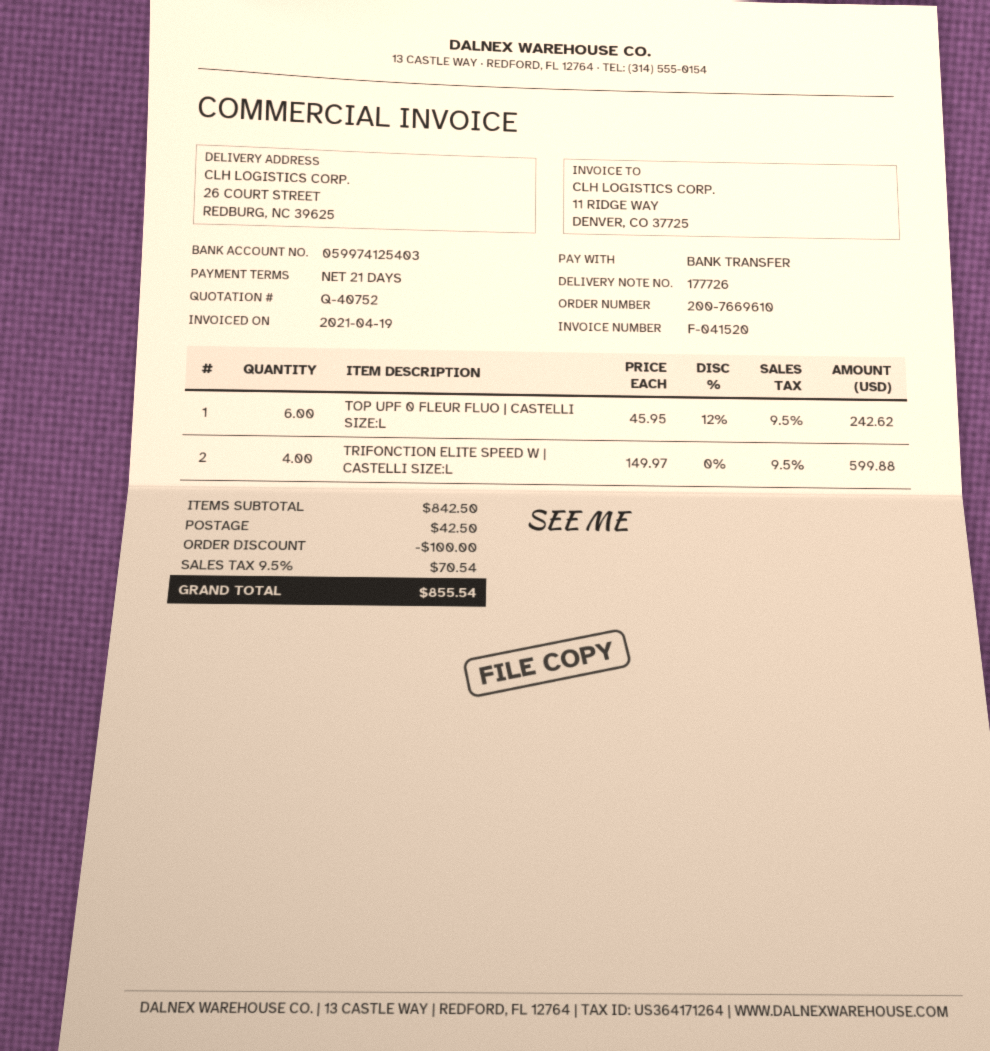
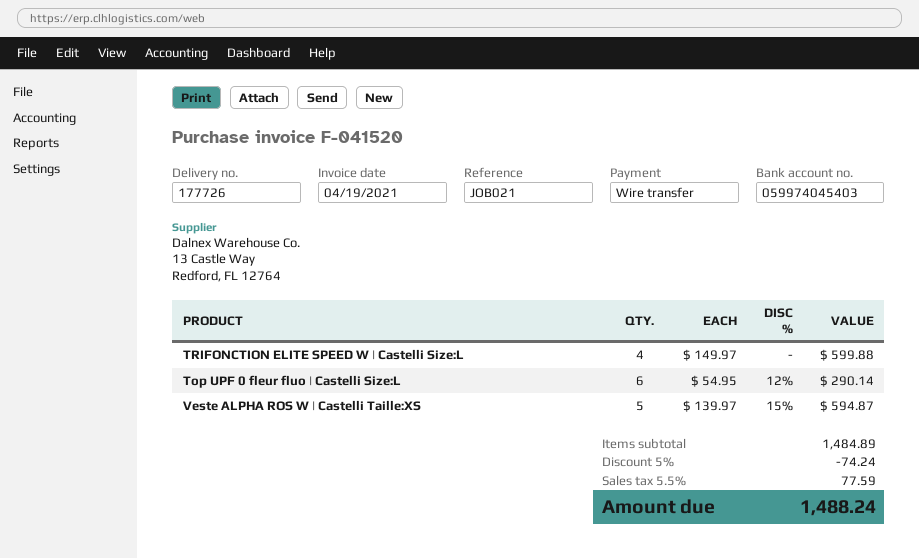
bank account: 059974125403 -> 059974045403
TOP UPF 0 FLEUR FLUO | CASTELLI SIZE:L: 6 x 45.95 - 12% = 242.62 -> 6 x 54.95 - 12% = 290.14
Veste ALPHA ROS W | Castelli Taille:XS: none -> 5 x 139.97 - 15% = 594.87
subtotal: 842.50 -> 1484.89
discount: 100.00 -> 74.24
shipping: 42.50 -> none
tax: 9.5% = 70.54 -> 5.5% = 77.59
total: 855.54 -> 1488.24

